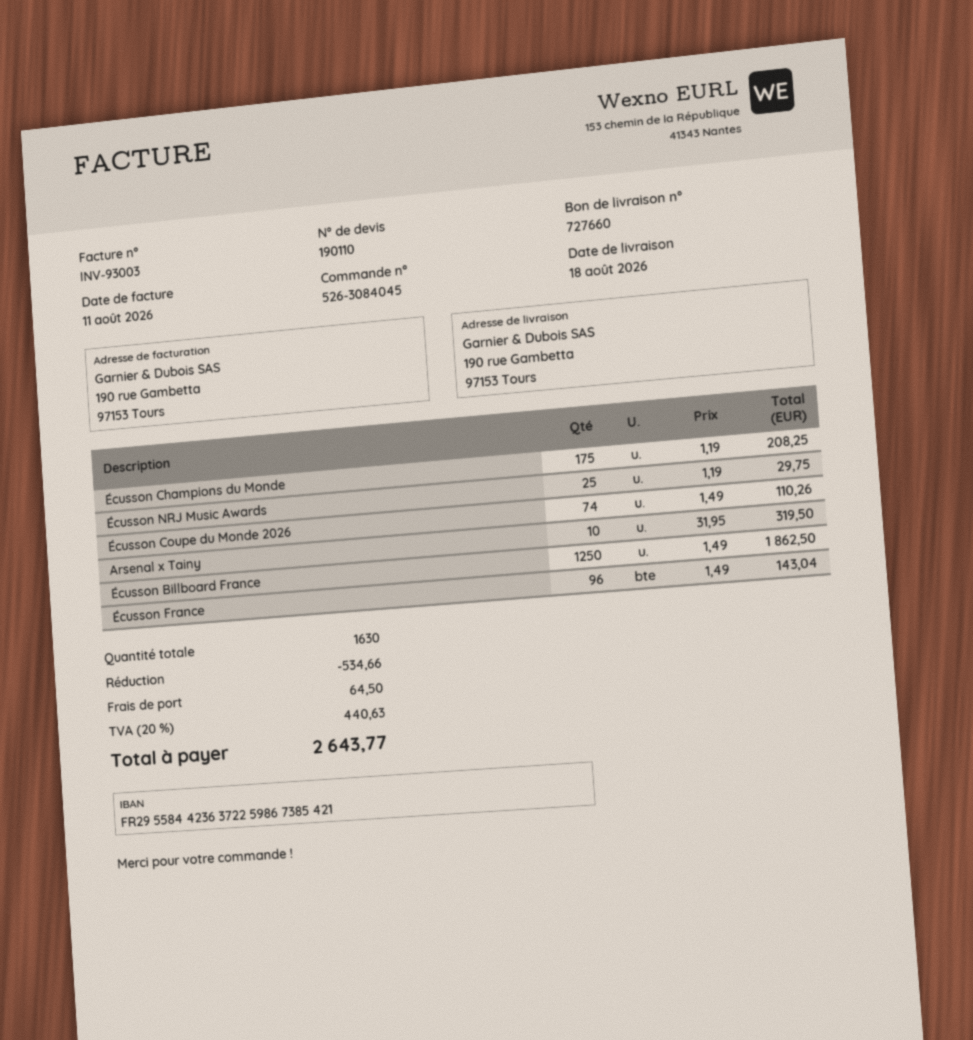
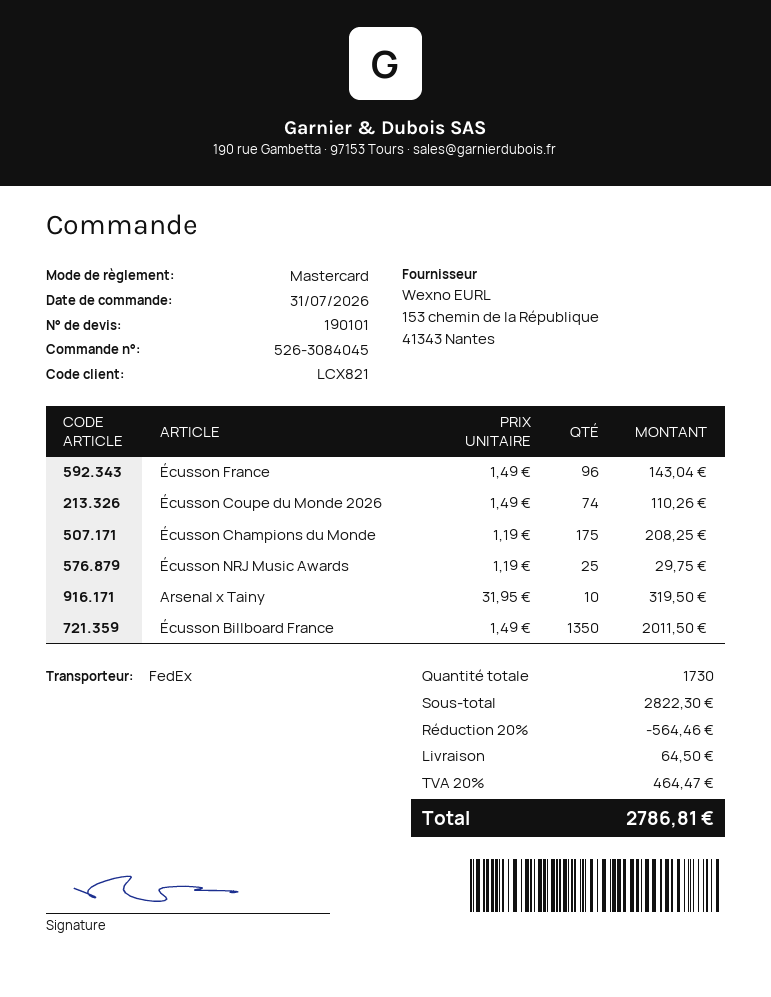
quote number: 190110 -> 190101
Écusson Billboard France: 1250 x 1.49 = 1862.50 -> 1350 x 1.49 = 2011.50
total quantity: 1630 -> 1730
discount: 534.66 -> 564.46
tax: 20% = 440.63 -> 20% = 464.47
total: 2643.77 -> 2786.81

